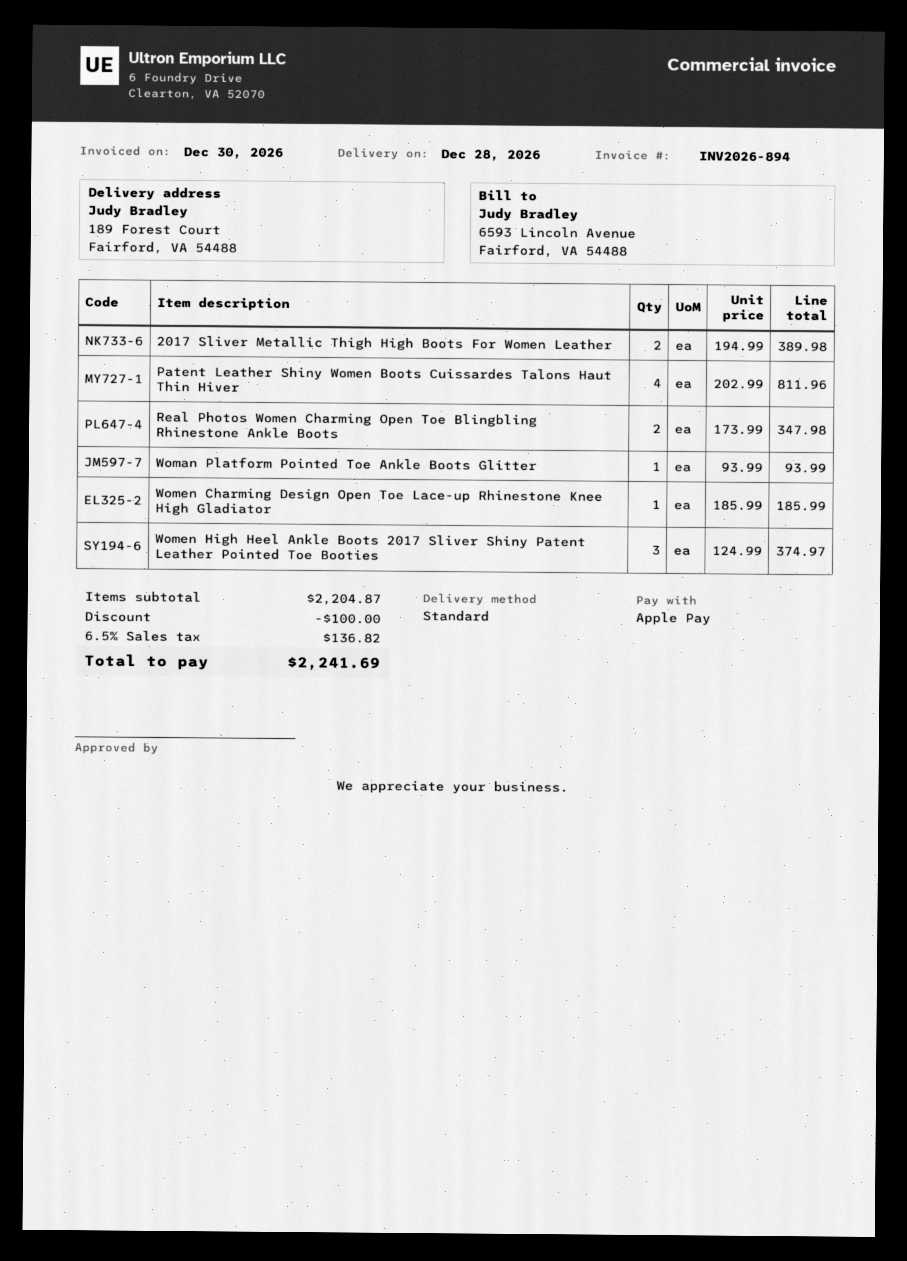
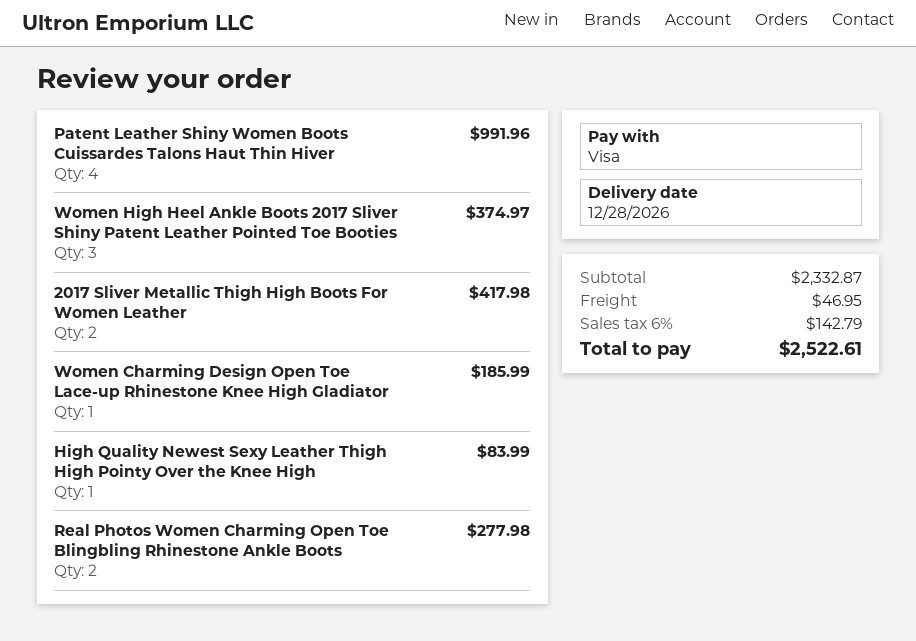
payment method: Apple Pay -> Visa
2017 Sliver Metallic Thigh High Boots For Women Leather: 2 for 389.98 -> 2 for 417.98
Patent Leather Shiny Women Boots Cuissardes Talons Haut Thin Hiver: 4 for 811.96 -> 4 for 991.96
Real Photos Women Charming Open Toe Blingbling Rhinestone Ankle Boots: 2 for 347.98 -> 2 for 277.98
Woman Platform Pointed Toe Ankle Boots Glitter: 1 for 93.99 -> none
High Quality Newest Sexy Leather Thigh High Pointy Over the Knee High: none -> 1 for 83.99
subtotal: 2204.87 -> 2332.87
discount: 100.00 -> none
shipping: none -> 46.95
tax: 6.5% = 136.82 -> 6% = 142.79
total: 2241.69 -> 2522.61

